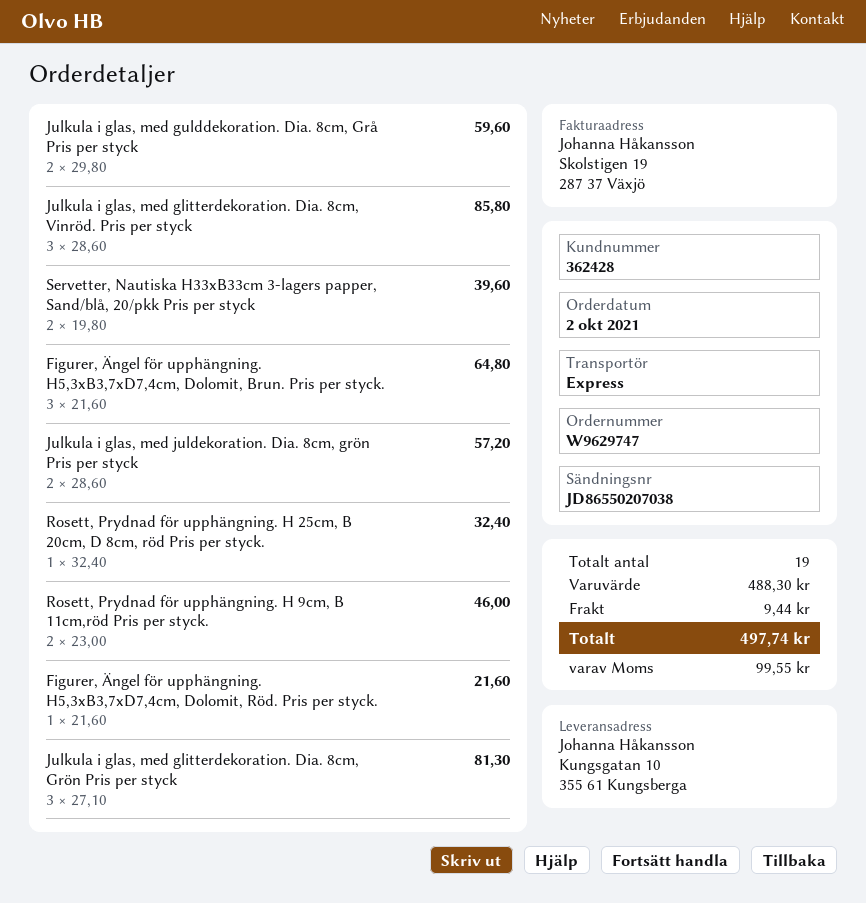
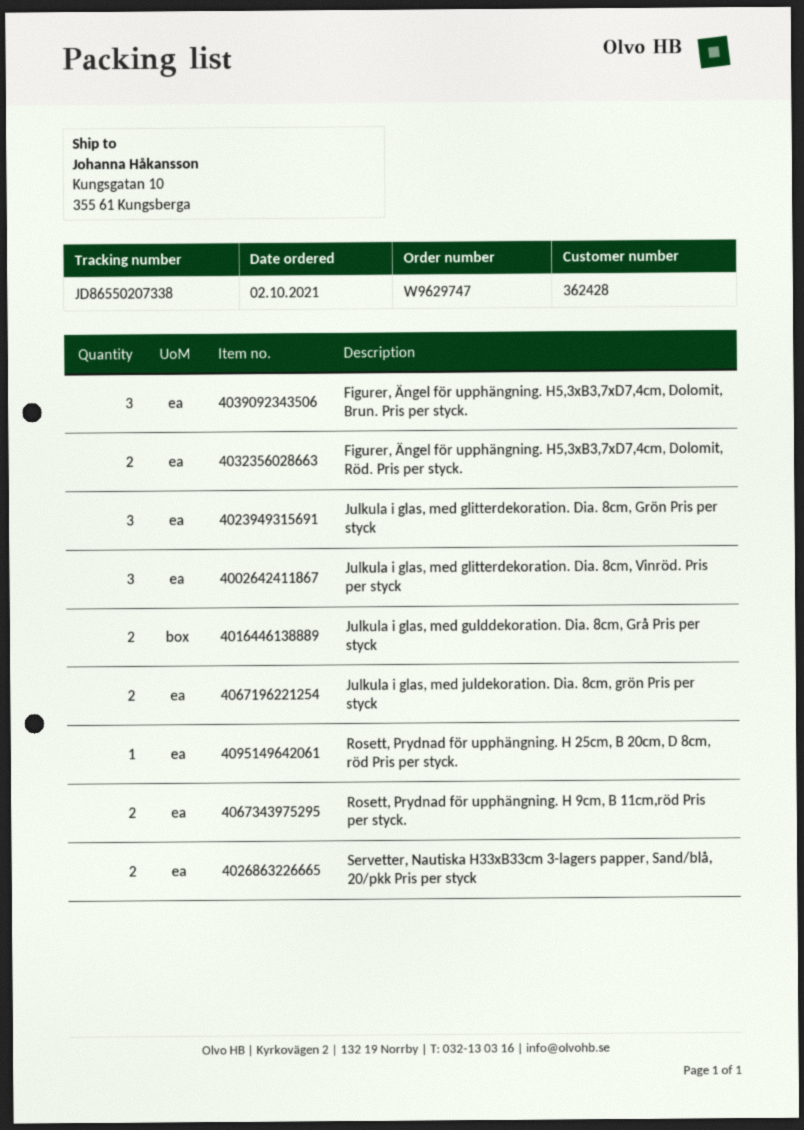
tracking number: JD86550207038 -> JD86550207338
Figurer, Ängel för upphängning. H5,3xB3,7xD7,4cm, Dolomit, Röd. Pris per styck.: 1 -> 2

